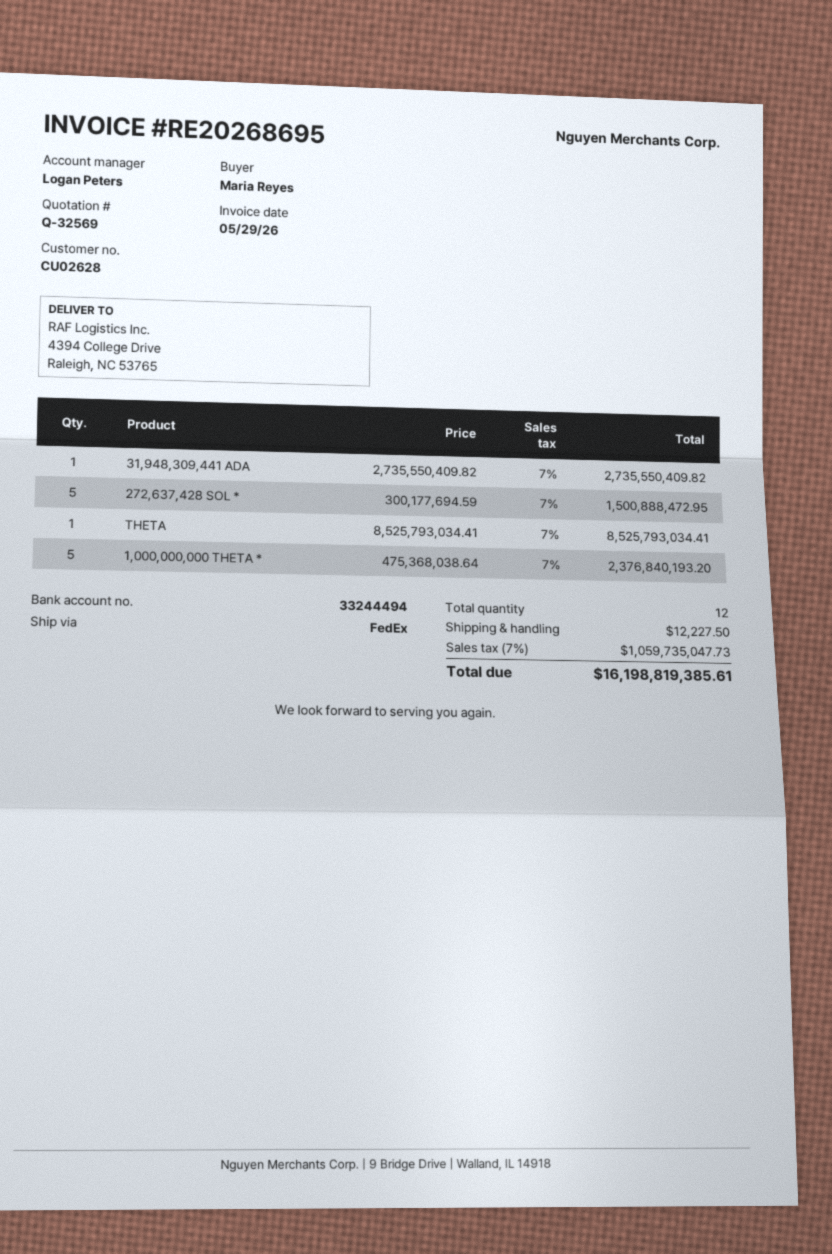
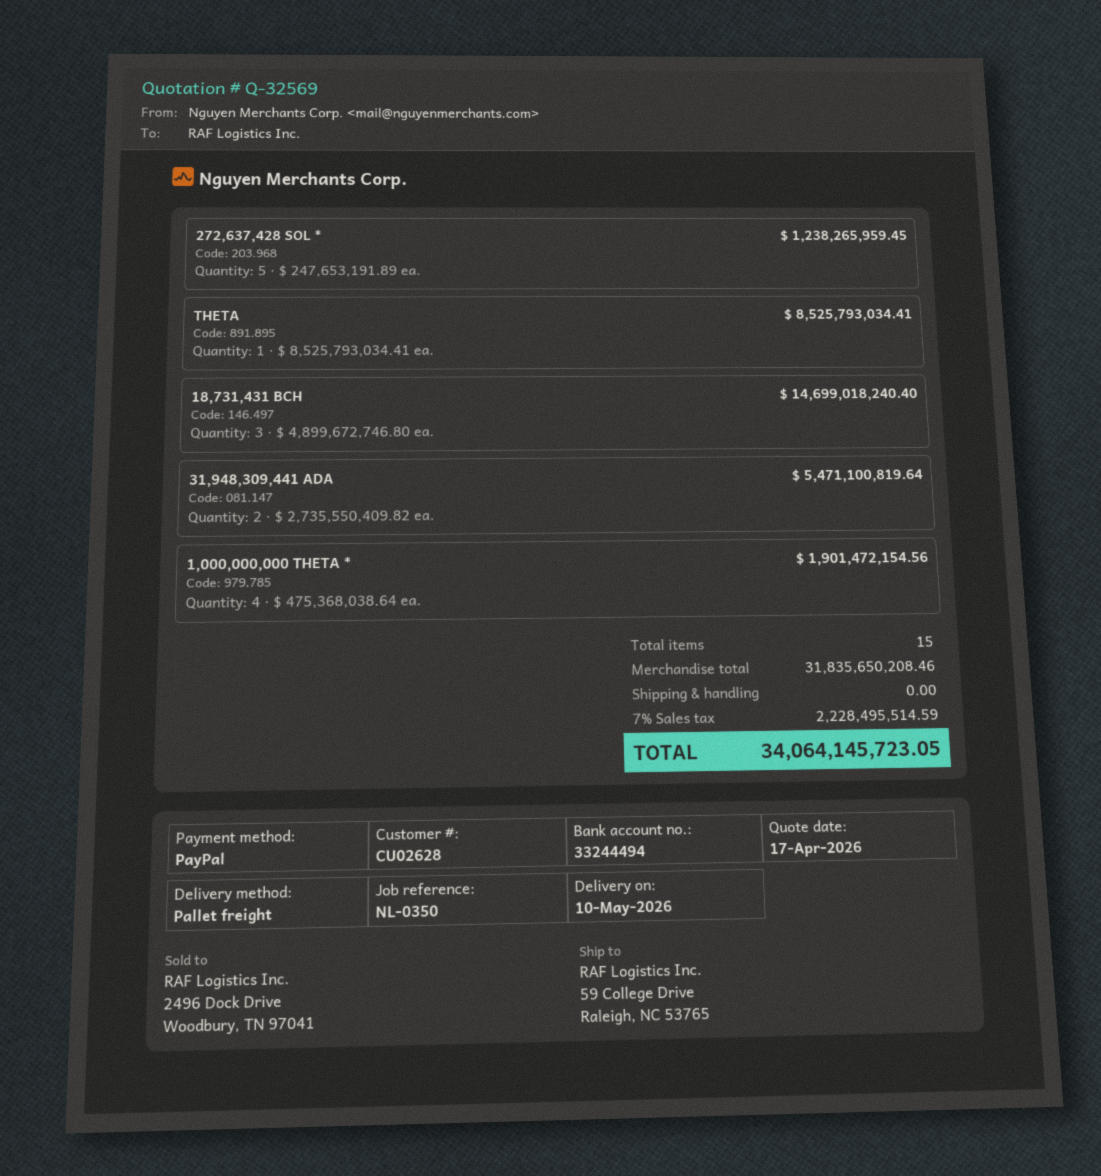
shipping method: FedEx -> pallet freight
ship to: 4394 College Drive, Raleigh, NC 53765 -> 59 College Drive, Raleigh, NC 53765
31,948,309,441 ADA: 1 x 2735550409.82 = 2735550409.82 -> 2 x 2735550409.82 = 5471100819.64
272,637,428 SOL *: 5 x 300177694.59 = 1500888472.95 -> 5 x 247653191.89 = 1238265959.45
1,000,000,000 THETA *: 5 x 475368038.64 = 2376840193.20 -> 4 x 475368038.64 = 1901472154.56
18,731,431 BCH: none -> 3 x 4899672746.80 = 14699018240.40
total quantity: 12 -> 15
shipping: 12227.50 -> 0.00
tax: 7% = 1059735047.73 -> 7% = 2228495514.59
total: 16198819385.61 -> 34064145723.05

